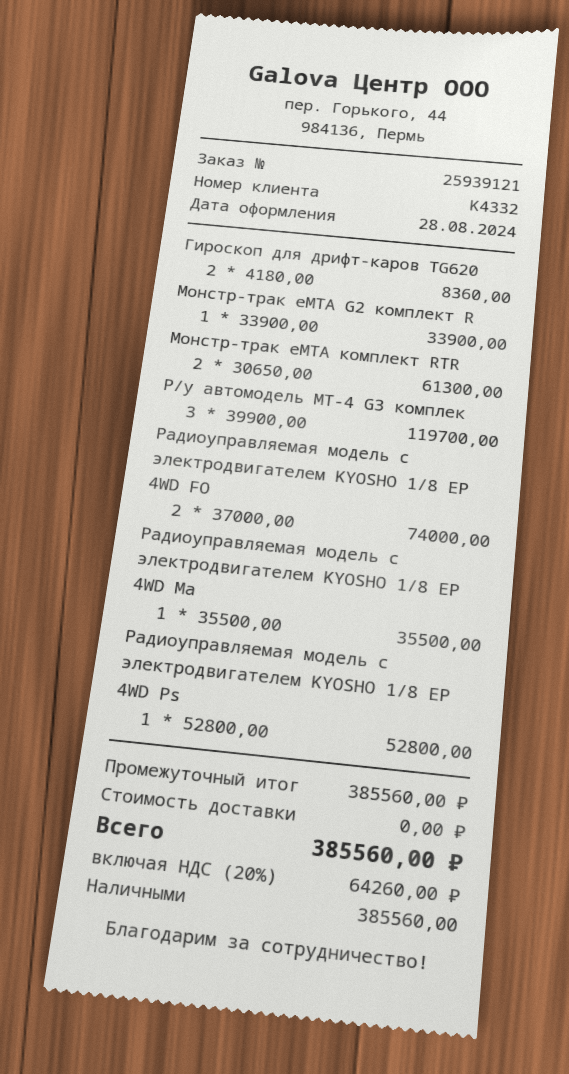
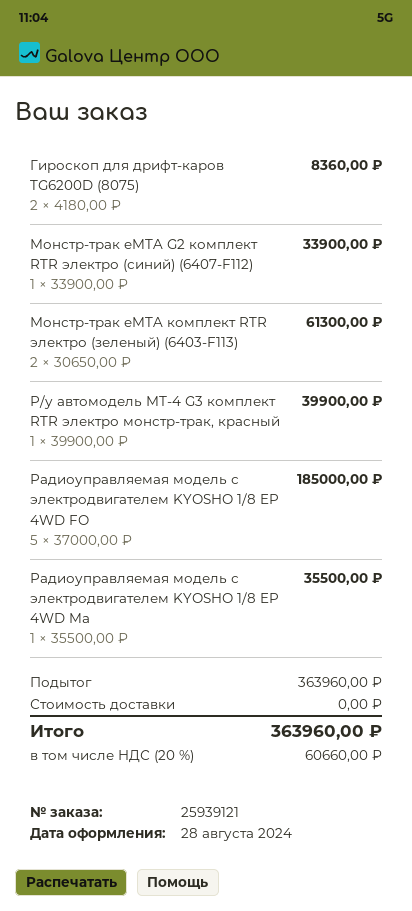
Р/у автомодель МТ-4 G3 комплек: 3 x 39900.00 = 119700.00 -> 1 x 39900.00 = 39900.00
Радиоуправляемая модель с электродвигателем KYOSHO 1/8 EP 4WD FO: 2 x 37000.00 = 74000.00 -> 5 x 37000.00 = 185000.00
Радиоуправляемая модель с электродвигателем KYOSHO 1/8 EP 4WD Ps: 1 x 52800.00 = 52800.00 -> none
subtotal: 385560.00 -> 363960.00
tax: 20% = 64260.00 -> 20% = 60660.00
total: 385560.00 -> 363960.00

